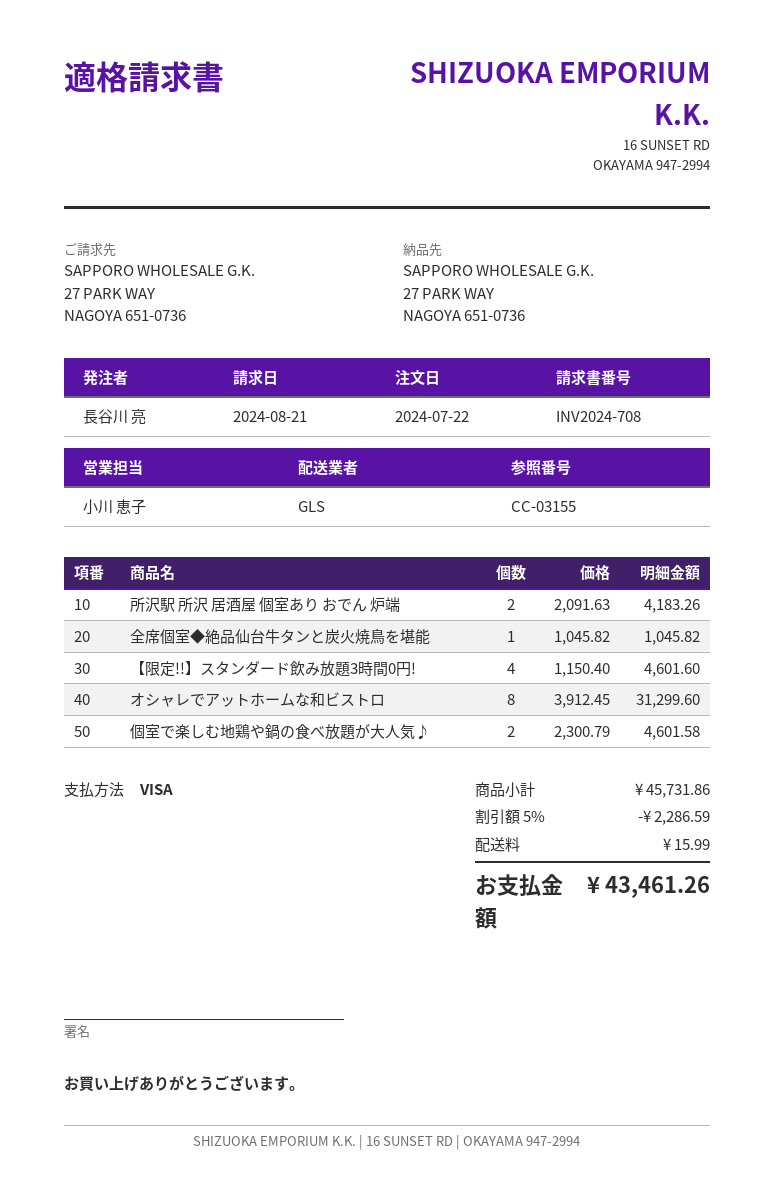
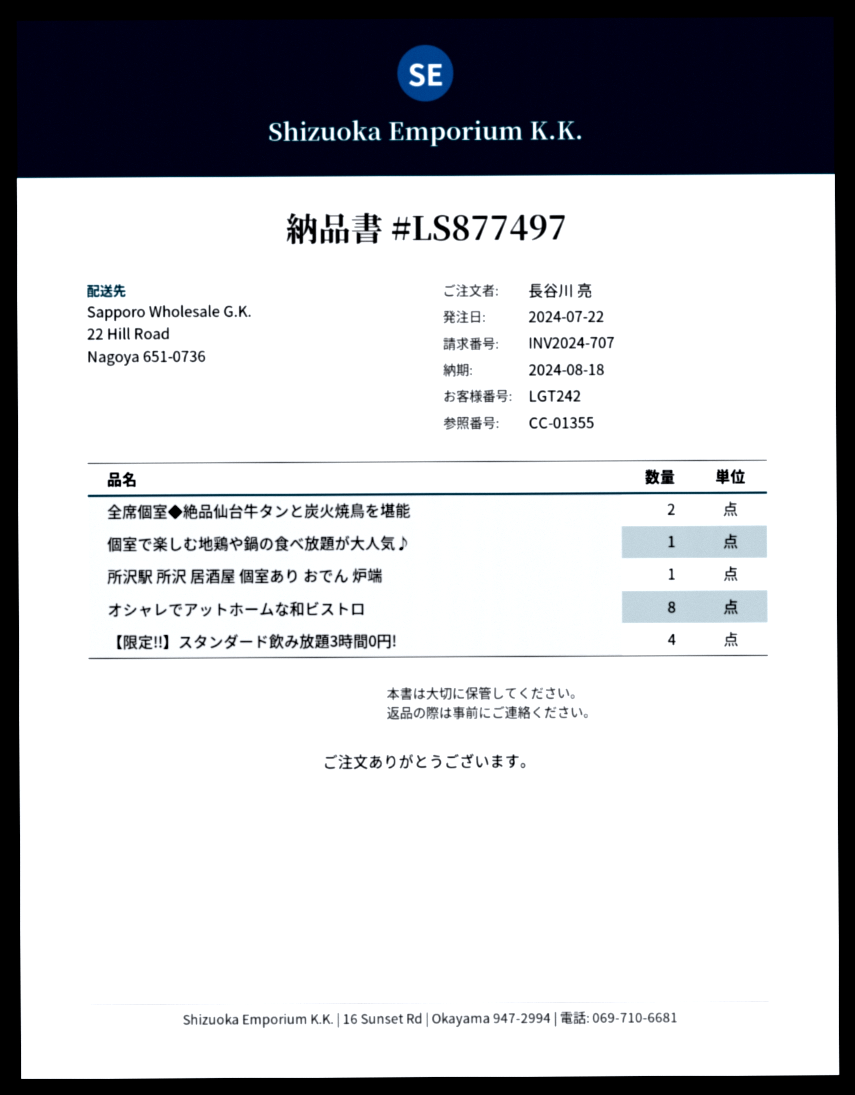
invoice number: INV2024-708 -> INV2024-707
reference: CC-03155 -> CC-01355
ship to: 27 PARK WAY, NAGOYA 651-0736 -> 22 Hill Road, Nagoya 651-0736
所沢駅 所沢 居酒屋 個室あり おでん 炉端: 2 -> 1
全席個室◆絶品仙台牛タンと炭火焼鳥を堪能: 1 -> 2
個室で楽しむ地鶏や鍋の食べ放題が大人気♪: 2 -> 1

